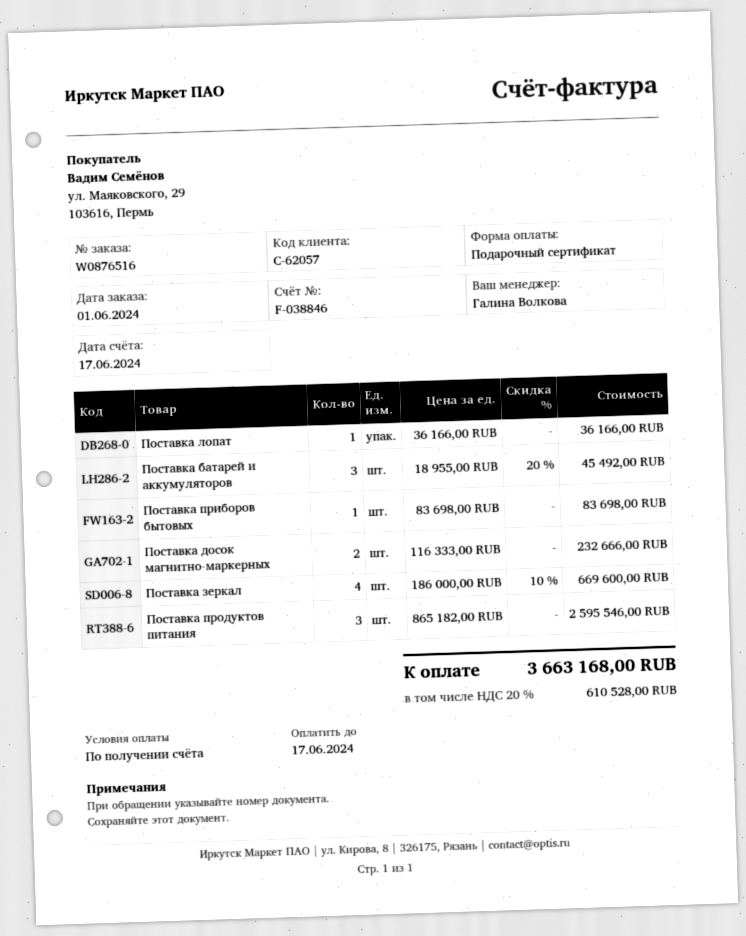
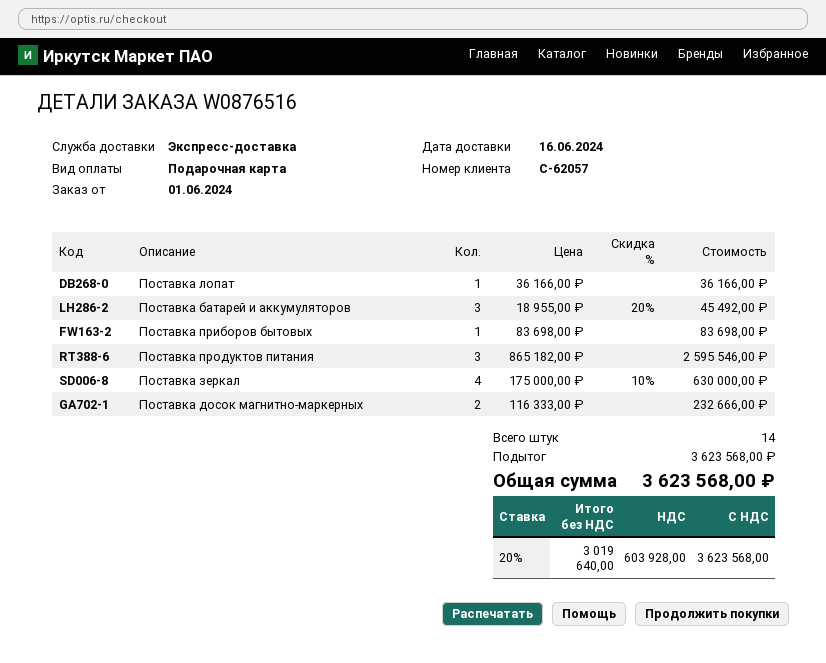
Поставка зеркал: 4 x 186000.00 - 10% = 669600.00 -> 4 x 175000.00 - 10% = 630000.00
tax: 20% = 610528.00 -> 20% = 603928.00
total: 3663168.00 -> 3623568.00

